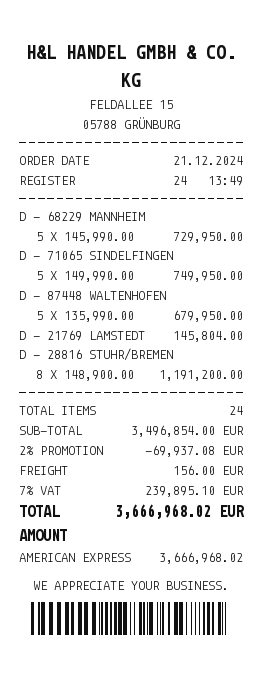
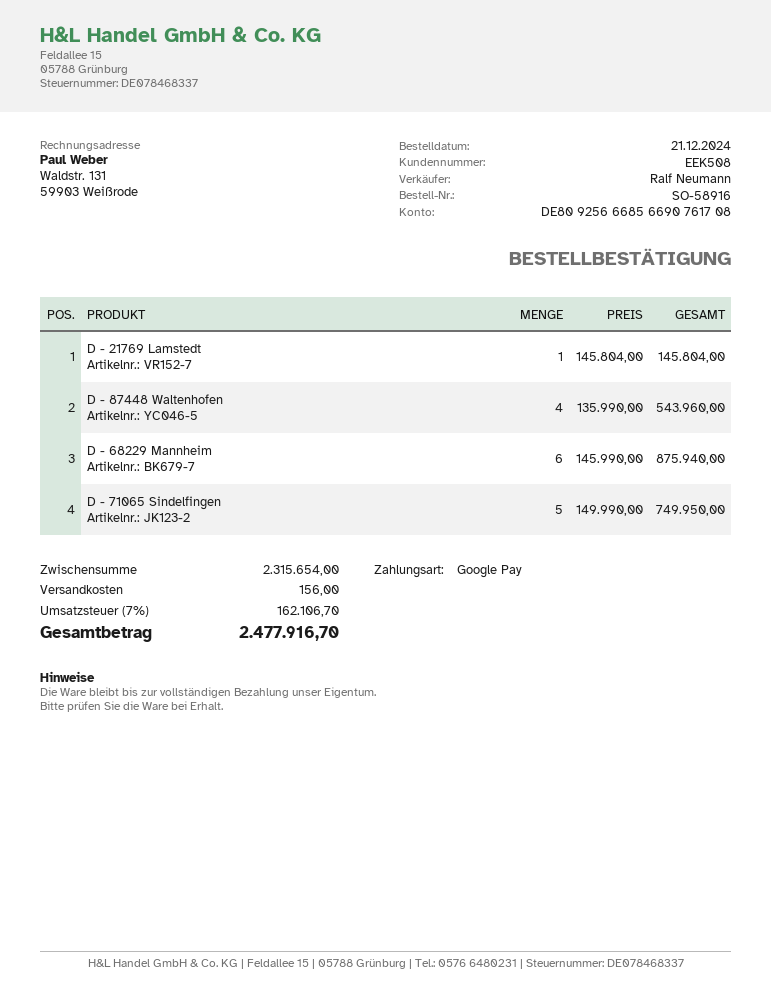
payment method: American Express -> Google Pay
D - 68229 MANNHEIM: 5 x 145990.00 = 729950.00 -> 6 x 145990.00 = 875940.00
D - 87448 WALTENHOFEN: 5 x 135990.00 = 679950.00 -> 4 x 135990.00 = 543960.00
D - 28816 STUHR/BREMEN: 8 x 148900.00 = 1191200.00 -> none
subtotal: 3496854.00 -> 2315654.00
discount: 2% = 69937.08 -> none
tax: 7% = 239895.10 -> 7% = 162106.70
total: 3666968.02 -> 2477916.70

